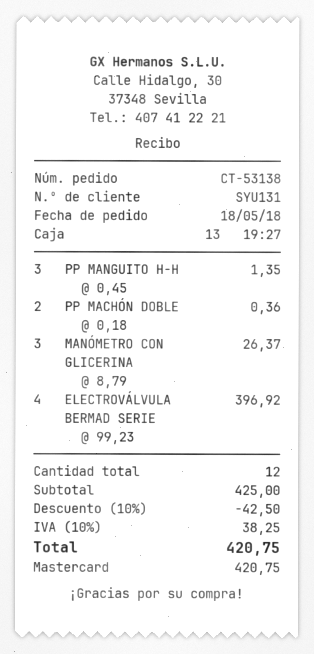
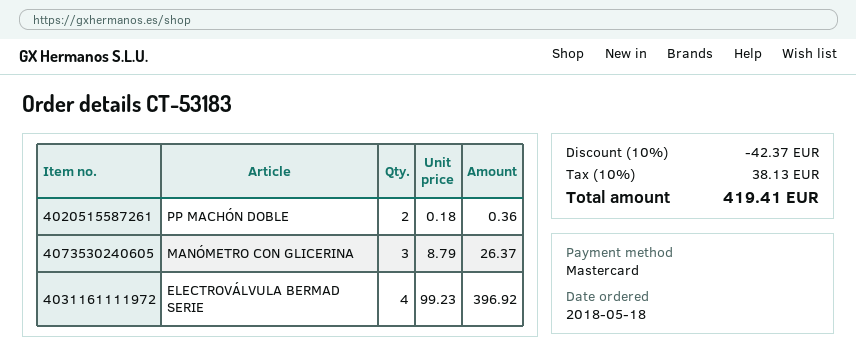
order number: CT-53138 -> CT-53183
PP MANGUITO H-H: 3 x 0.45 = 1.35 -> none
discount: 10% = 42.50 -> 10% = 42.37
tax: 10% = 38.25 -> 10% = 38.13
total: 420.75 -> 419.41

